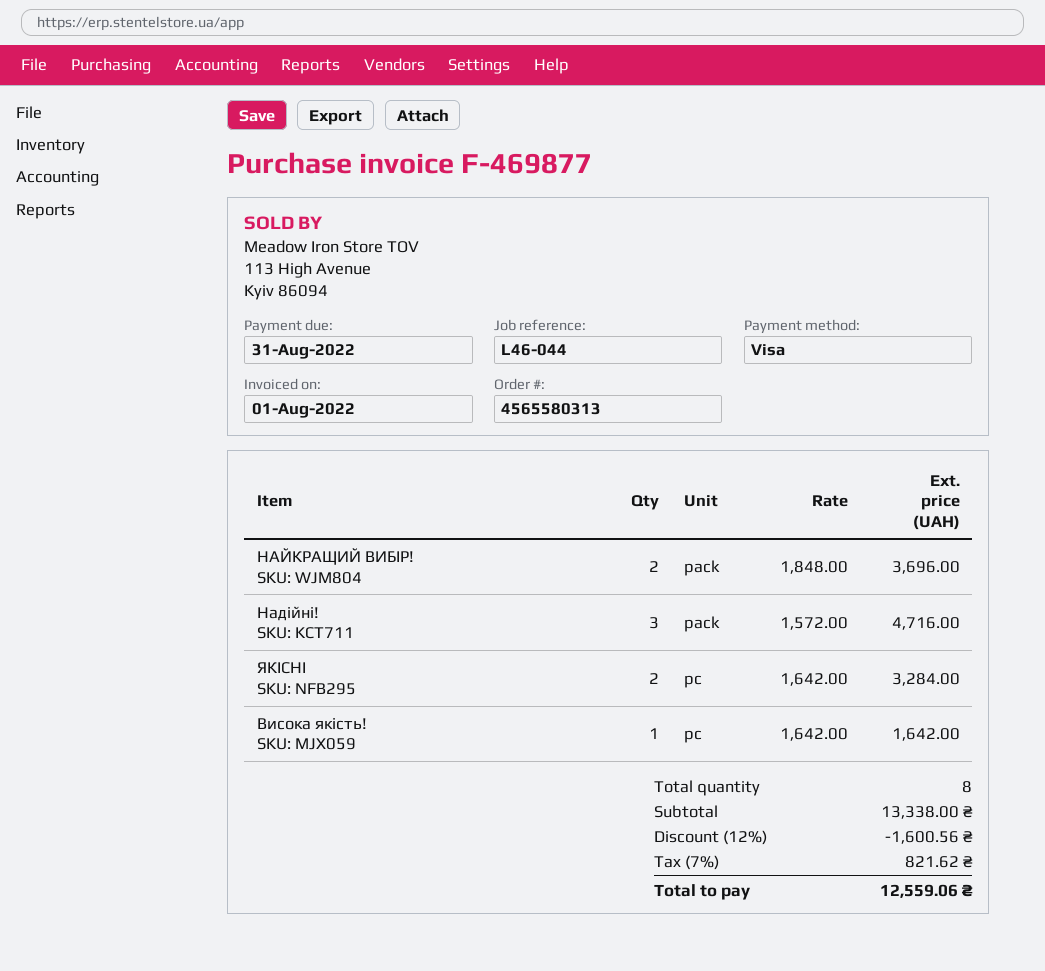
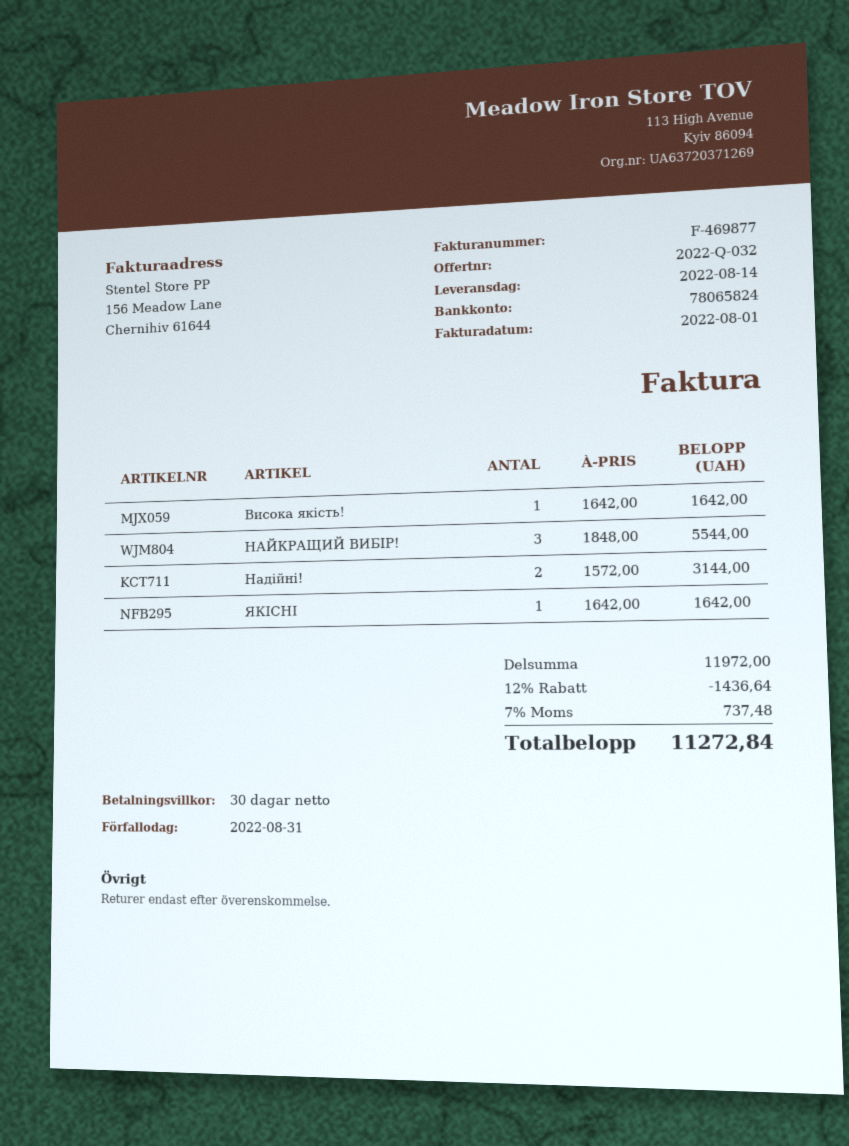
НАЙКРАЩИЙ ВИБІР!: 2 x 1848.00 = 3696.00 -> 3 x 1848.00 = 5544.00
Надійні!: 3 x 1572.00 = 4716.00 -> 2 x 1572.00 = 3144.00
ЯКІСНІ: 2 x 1642.00 = 3284.00 -> 1 x 1642.00 = 1642.00
subtotal: 13338.00 -> 11972.00
discount: 12% = 1600.56 -> 12% = 1436.64
tax: 7% = 821.62 -> 7% = 737.48
total: 12559.06 -> 11272.84

